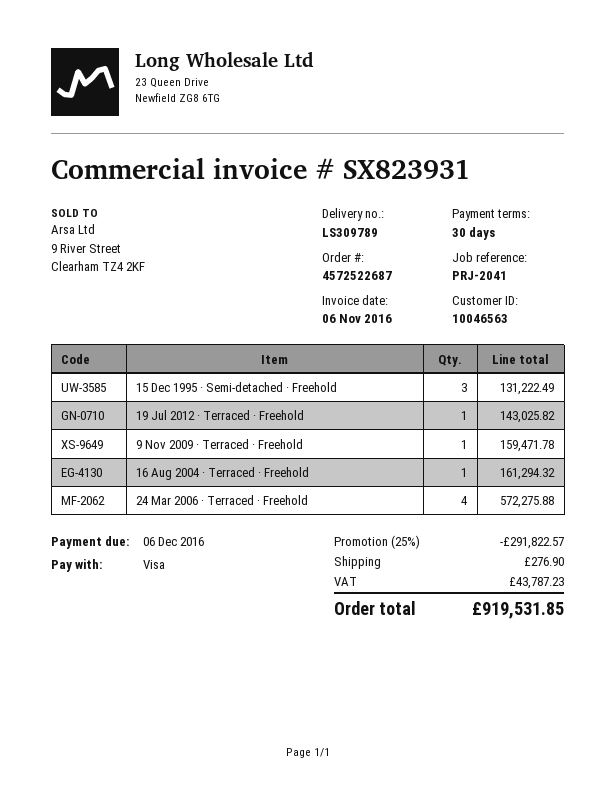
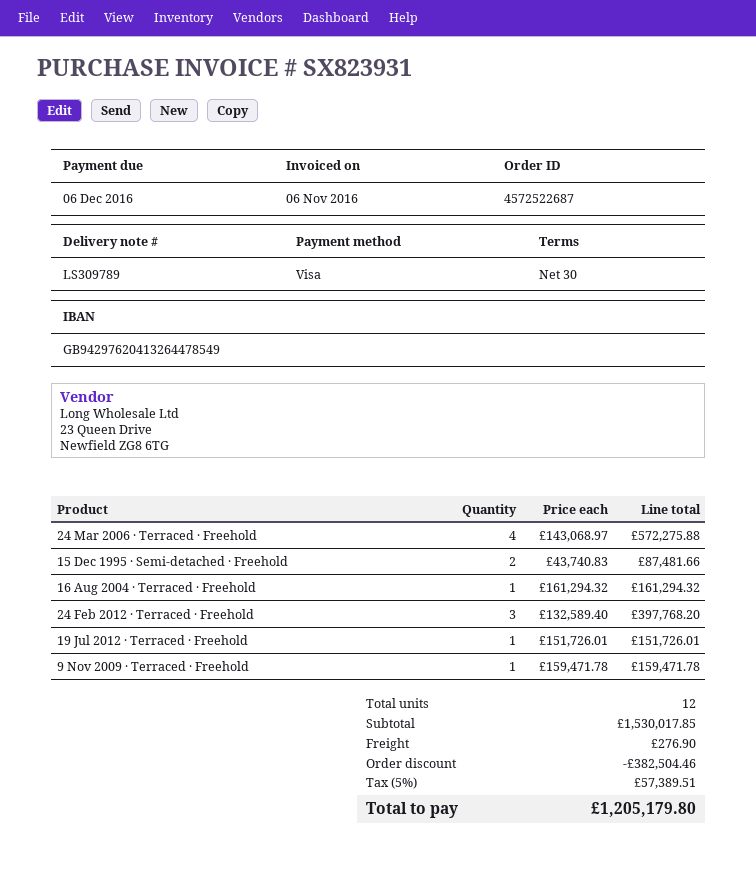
15 Dec 1995 · Semi-detached · Freehold: 3 for 131222.49 -> 2 for 87481.66
19 Jul 2012 · Terraced · Freehold: 1 for 143025.82 -> 1 for 151726.01
24 Feb 2012 · Terraced · Freehold: none -> 3 for 397768.20
discount: 291822.57 -> 382504.46
tax: 43787.23 -> 57389.51
total: 919531.85 -> 1205179.80

